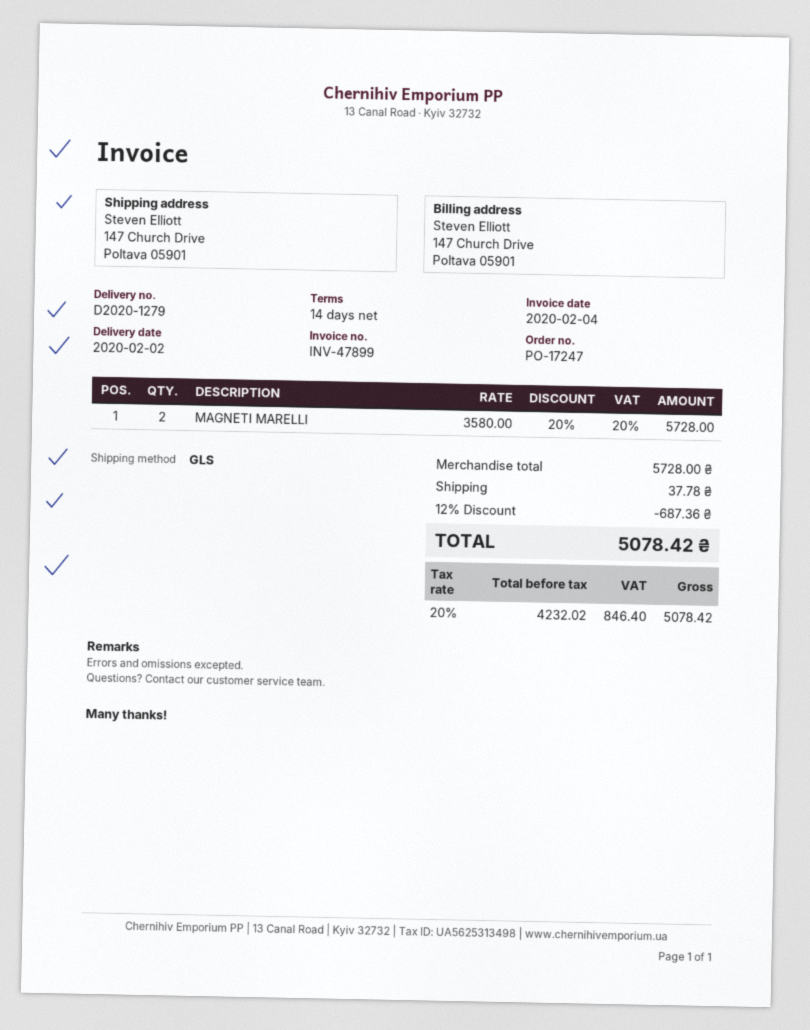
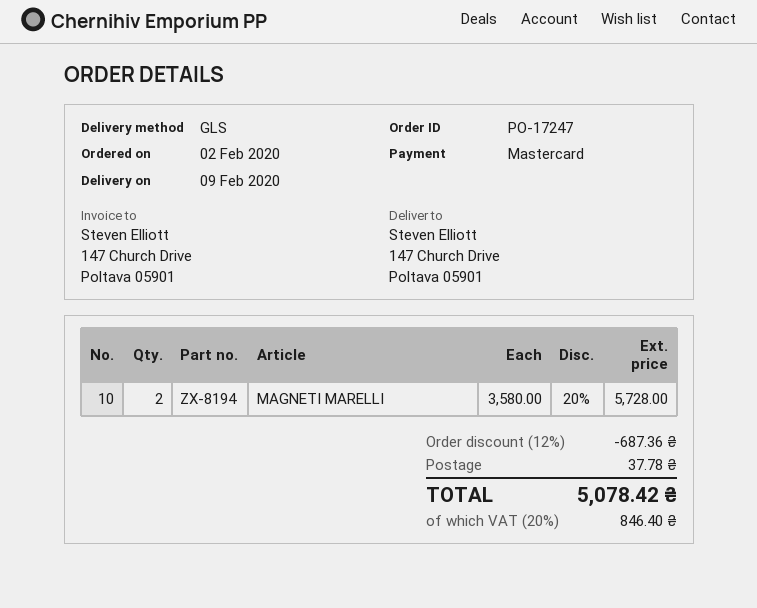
delivery date: 2020-02-02 -> 2020-02-09

